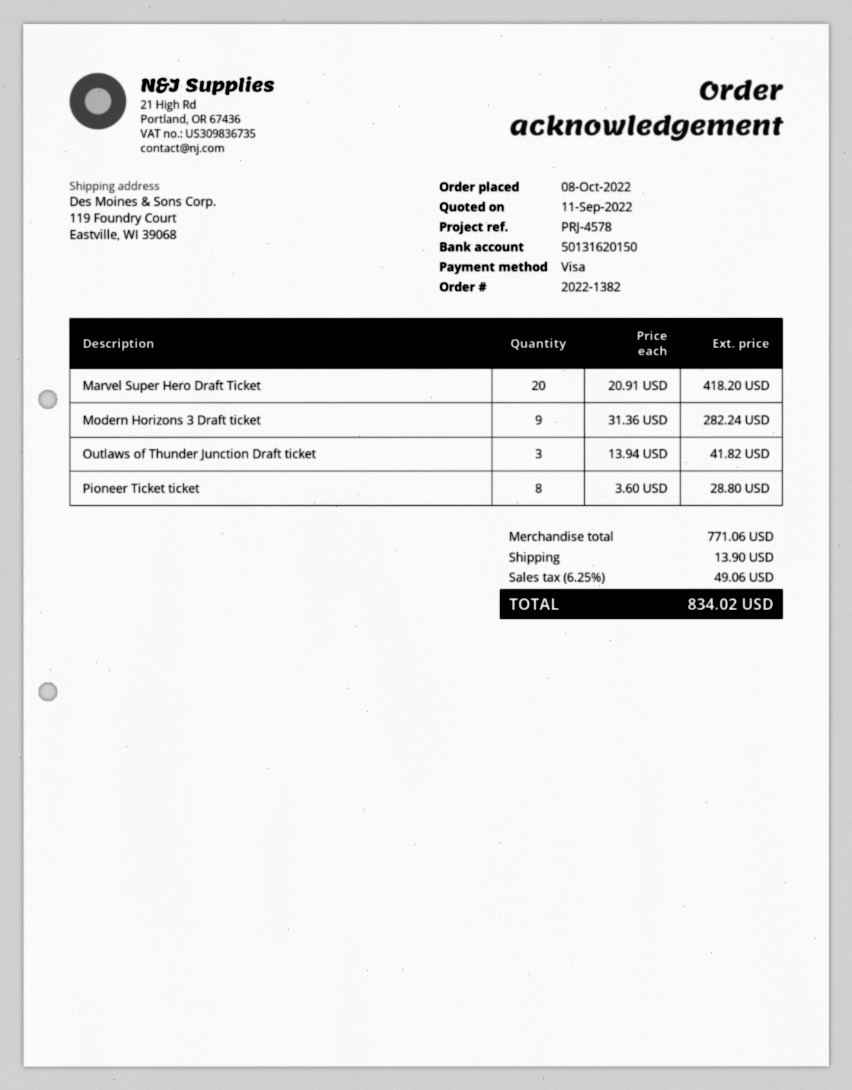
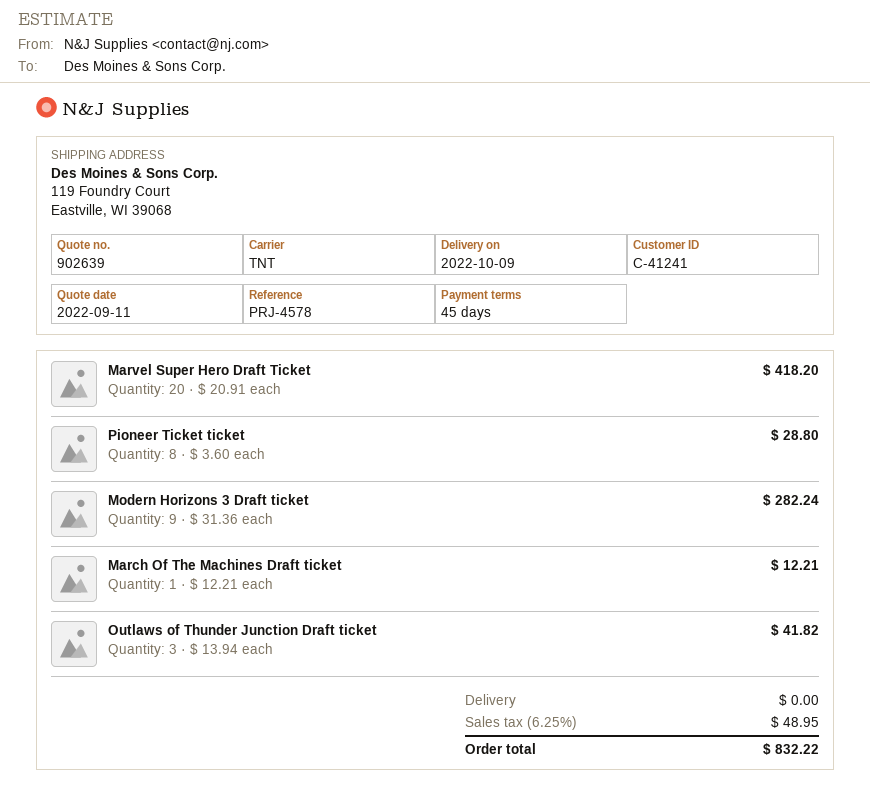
March Of The Machines Draft ticket: none -> 1 x 12.21 = 12.21
shipping: 13.90 -> 0.00
tax: 6.25% = 49.06 -> 6.25% = 48.95
total: 834.02 -> 832.22

